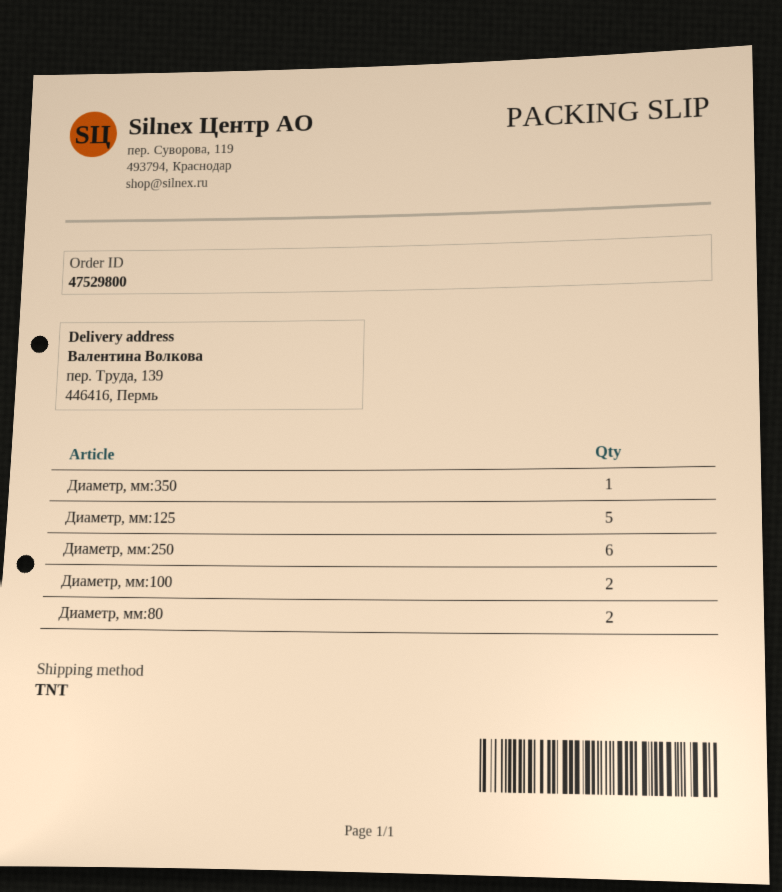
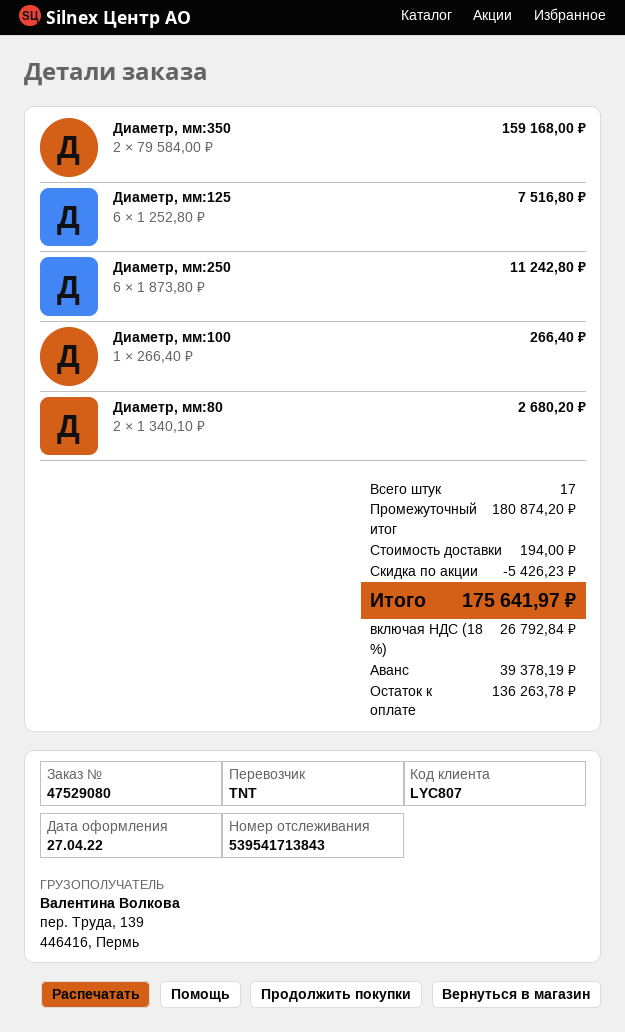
order number: 47529800 -> 47529080
Диаметр, мм:350: 1 -> 2
Диаметр, мм:125: 5 -> 6
Диаметр, мм:100: 2 -> 1

